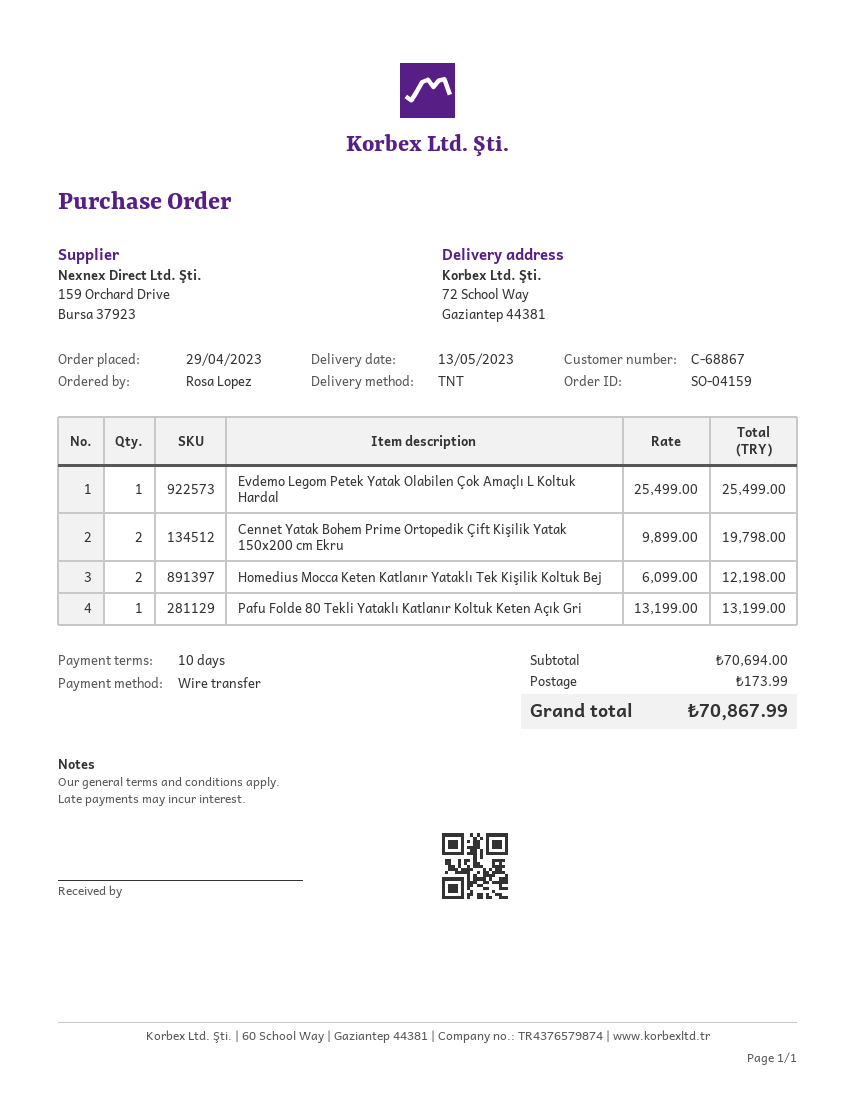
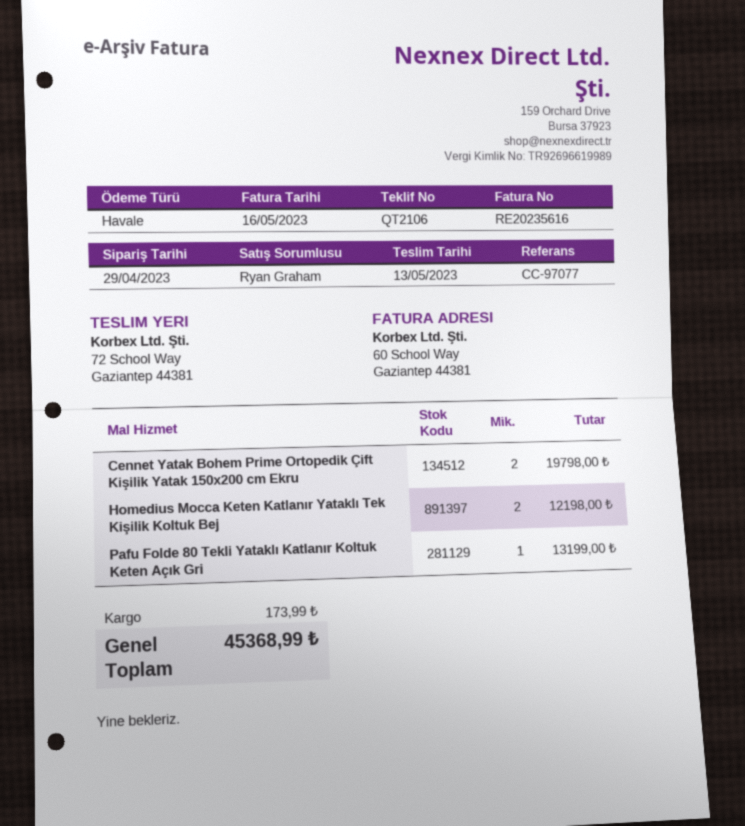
Evdemo Legom Petek Yatak Olabilen Çok Amaçlı L Koltuk Hardal: 1 for 25499.00 -> none
total: 70867.99 -> 45368.99

